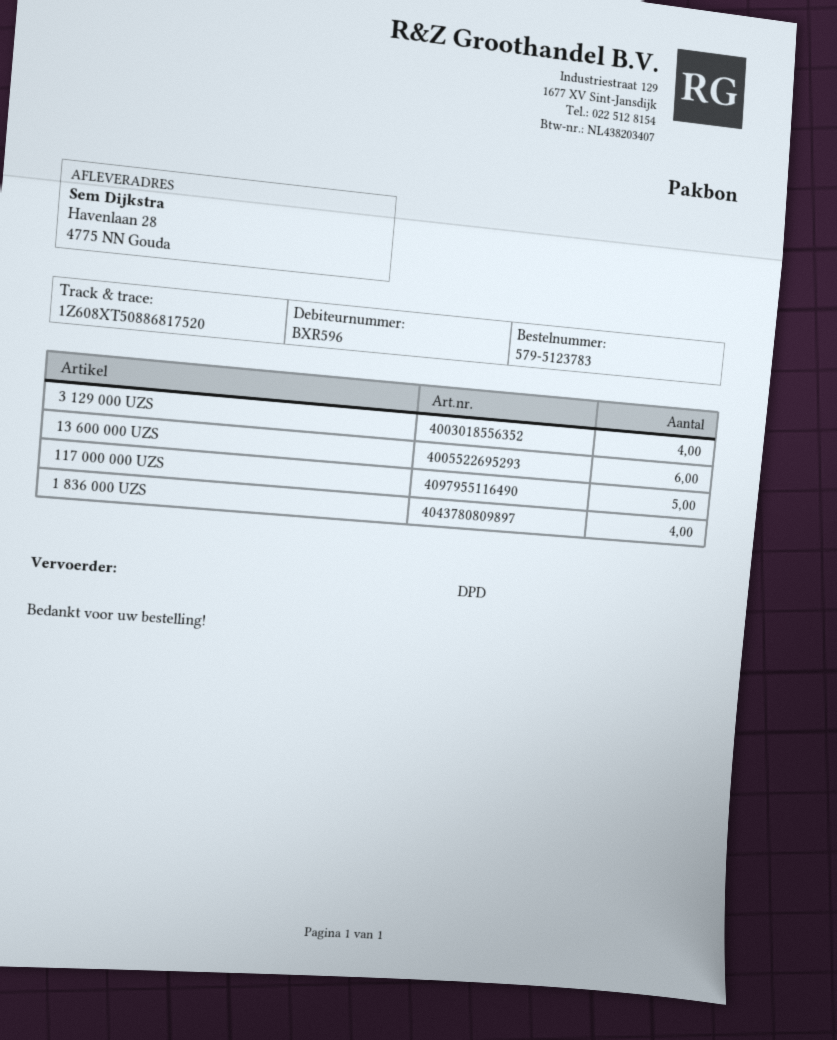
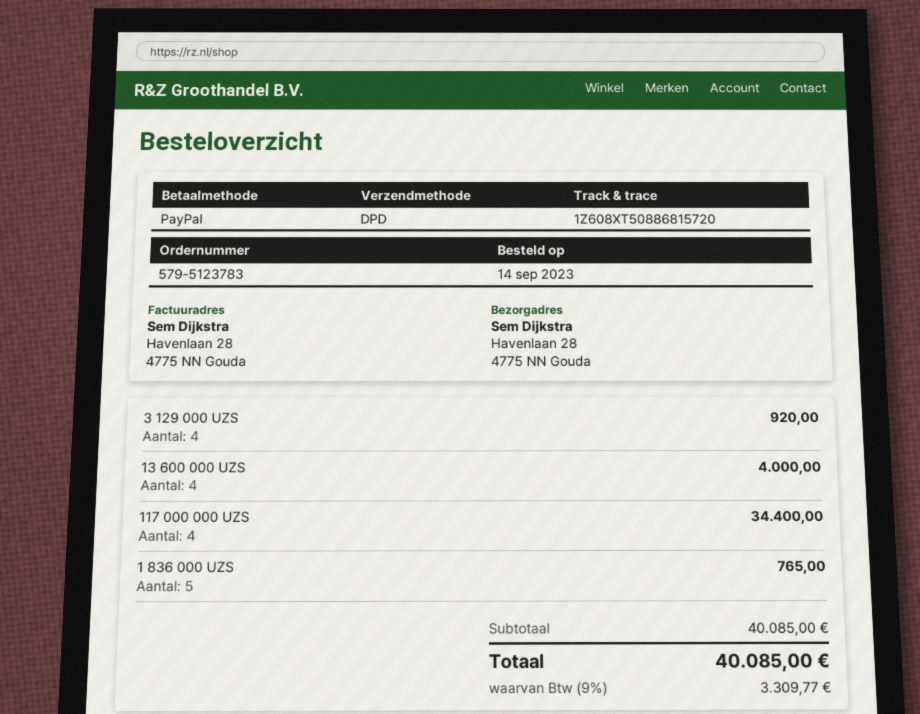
tracking number: 1Z608XT50886817520 -> 1Z608XT50886815720
13 600 000 UZS: 6 -> 4
117 000 000 UZS: 5 -> 4
1 836 000 UZS: 4 -> 5

